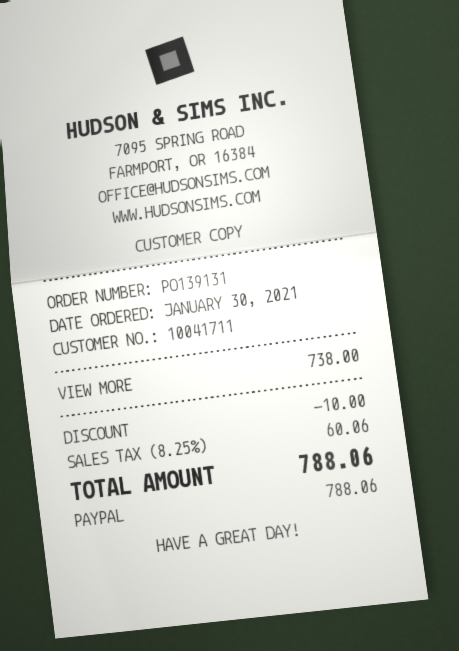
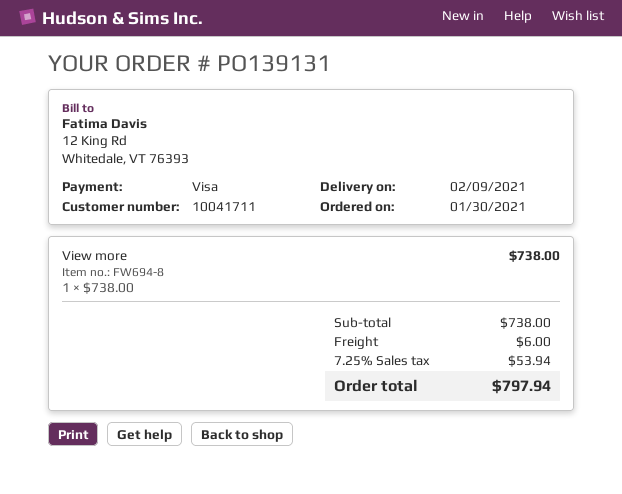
payment method: PayPal -> Visa
discount: 10.00 -> none
shipping: none -> 6.00
tax: 8.25% = 60.06 -> 7.25% = 53.94
total: 788.06 -> 797.94

